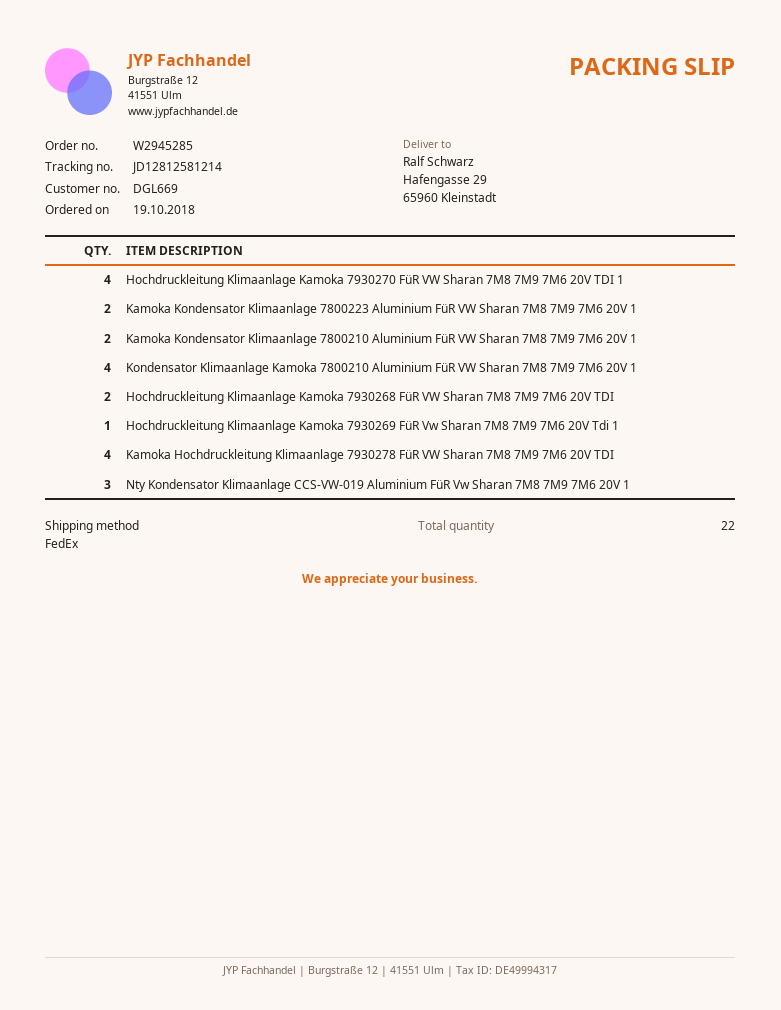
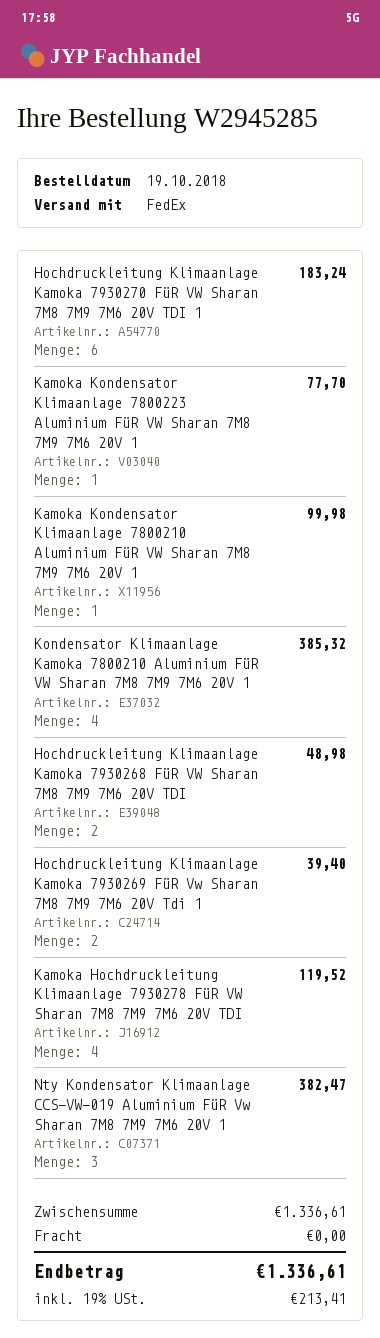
Hochdruckleitung Klimaanlage Kamoka 7930270 FüR VW Sharan 7M8 7M9 7M6 20V TDI 1: 4 -> 6
Kamoka Kondensator Klimaanlage 7800223 Aluminium FüR VW Sharan 7M8 7M9 7M6 20V 1: 2 -> 1
Kamoka Kondensator Klimaanlage 7800210 Aluminium FüR VW Sharan 7M8 7M9 7M6 20V 1: 2 -> 1
Hochdruckleitung Klimaanlage Kamoka 7930269 FüR Vw Sharan 7M8 7M9 7M6 20V Tdi 1: 1 -> 2

